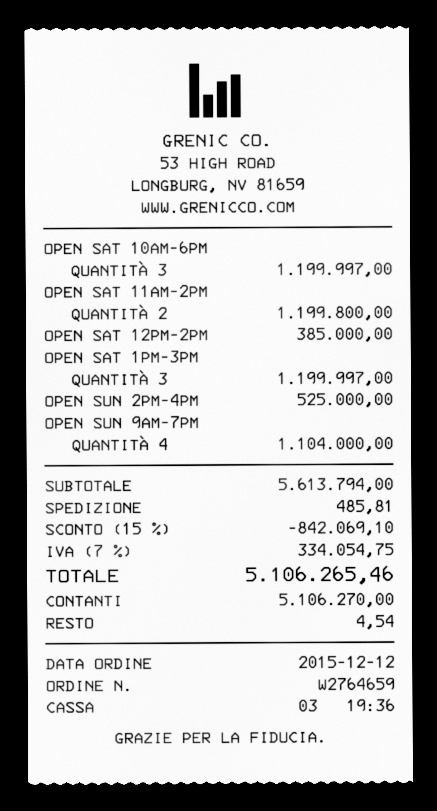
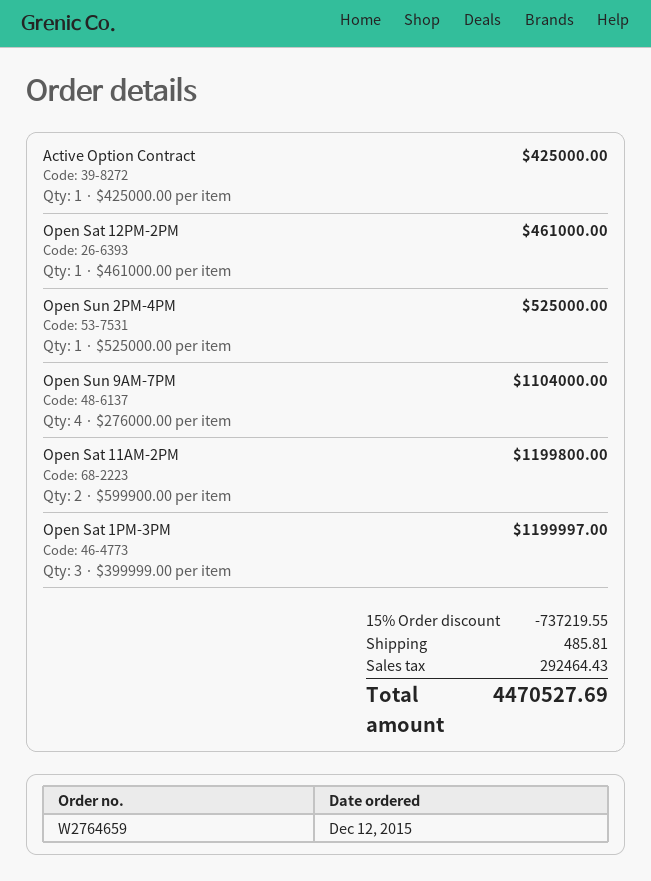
OPEN SAT 10AM-6PM: 3 for 1199997.00 -> none
OPEN SAT 12PM-2PM: 1 for 385000.00 -> 1 for 461000.00
Active Option Contract: none -> 1 for 425000.00
discount: 15% = 842069.10 -> 15% = 737219.55
tax: 334054.75 -> 292464.43
total: 5106265.46 -> 4470527.69

